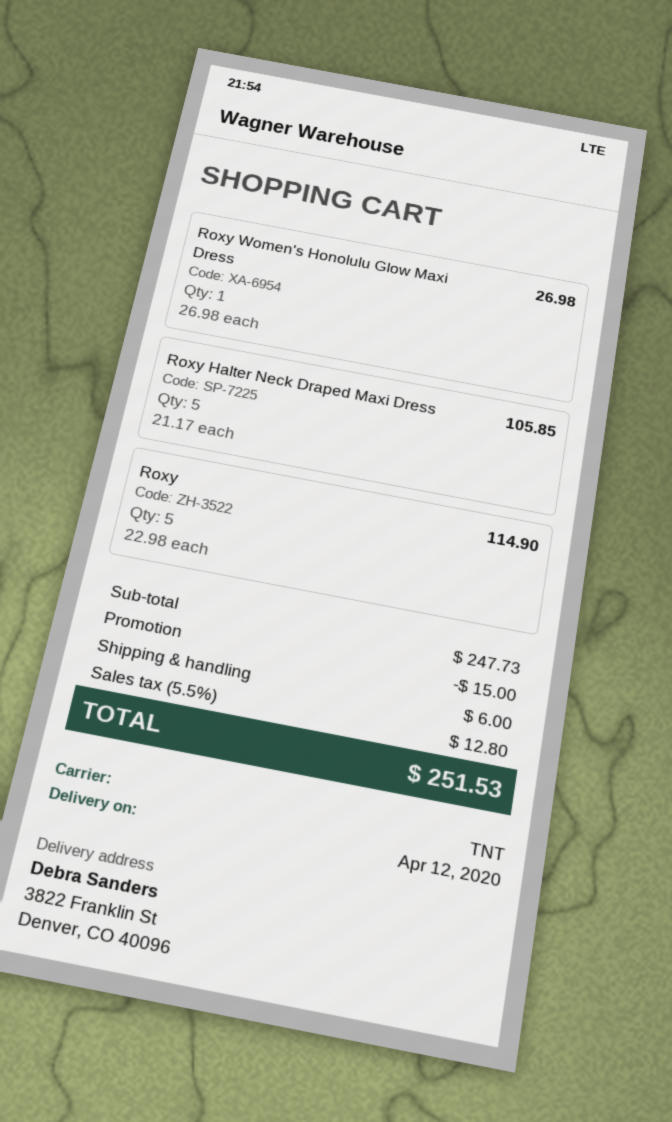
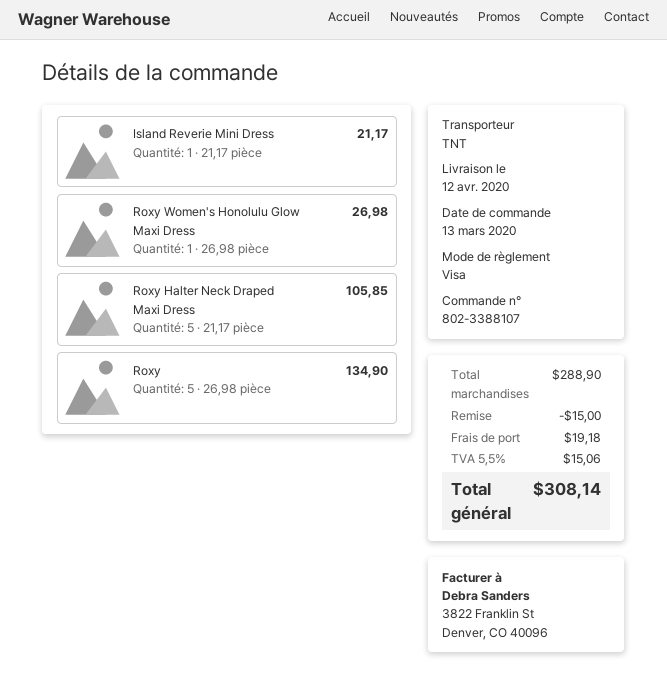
Roxy: 5 x 22.98 = 114.90 -> 5 x 26.98 = 134.90
Island Reverie Mini Dress: none -> 1 x 21.17 = 21.17
subtotal: 247.73 -> 288.90
shipping: 6.00 -> 19.18
tax: 5.5% = 12.80 -> 5.5% = 15.06
total: 251.53 -> 308.14

